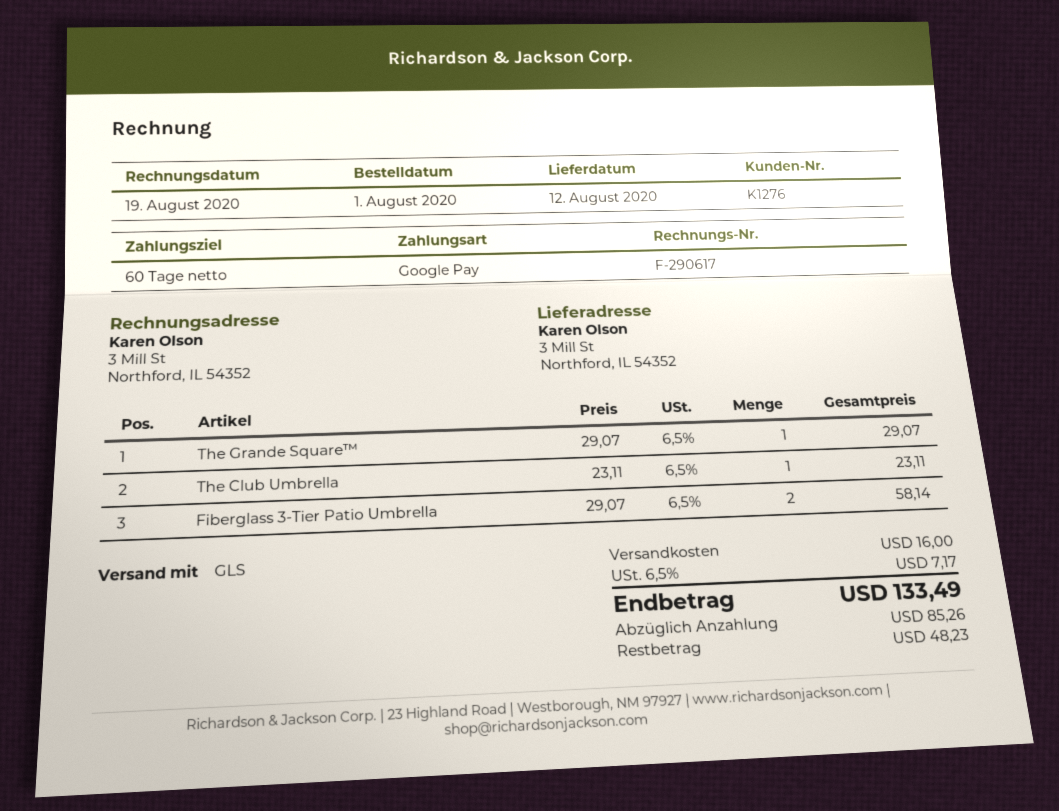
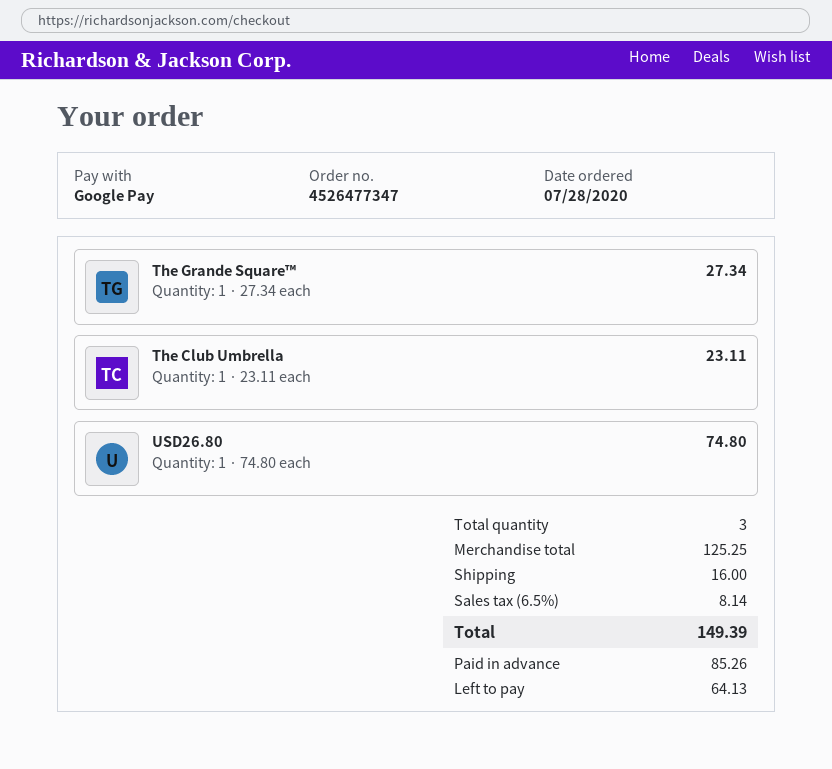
order date: 2020-08-01 -> 2020-07-28
The Grande Square™: 1 x 29.07 = 29.07 -> 1 x 27.34 = 27.34
Fiberglass 3-Tier Patio Umbrella: 2 x 29.07 = 58.14 -> none
USD26.80: none -> 1 x 74.80 = 74.80
tax: 6.5% = 7.17 -> 6.5% = 8.14
total: 133.49 -> 149.39
balance: 48.23 -> 64.13

